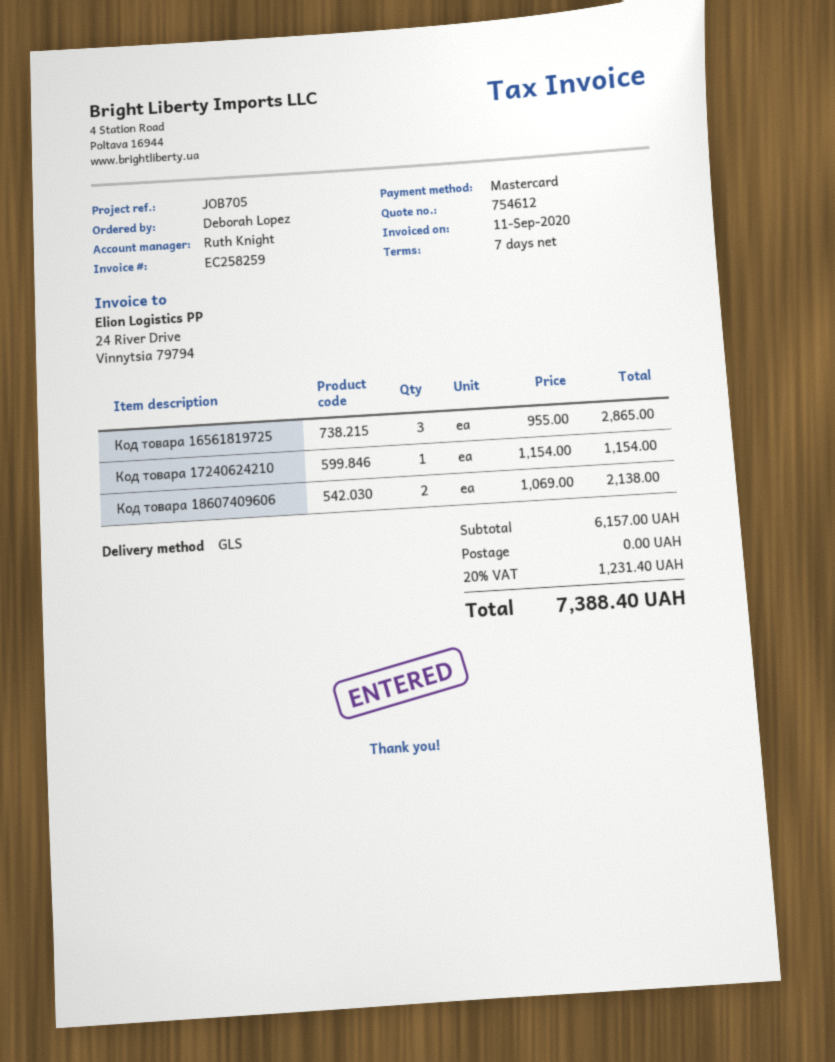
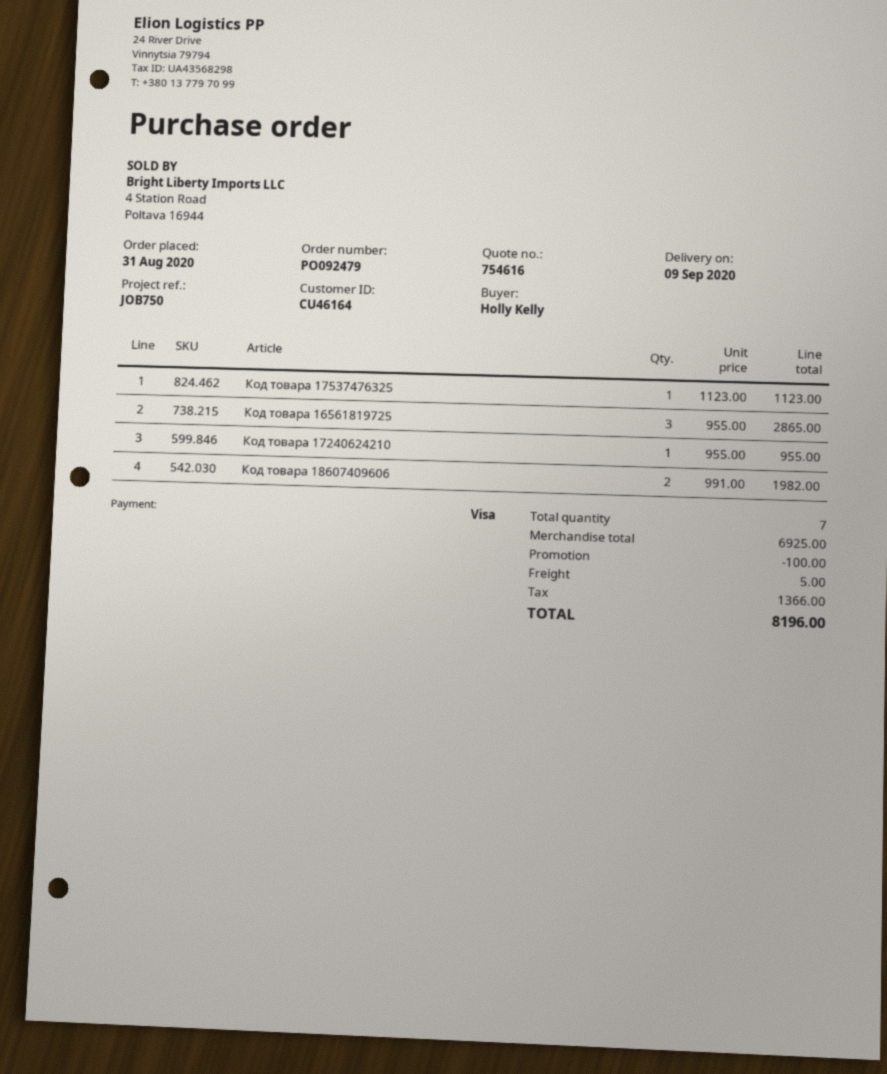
quote number: 754612 -> 754616
reference: JOB705 -> JOB750
ordered by: Deborah Lopez -> Holly Kelly
payment method: Mastercard -> Visa
Код товара 17240624210: 1 x 1154.00 = 1154.00 -> 1 x 955.00 = 955.00
Код товара 18607409606: 2 x 1069.00 = 2138.00 -> 2 x 991.00 = 1982.00
Код товара 17537476325: none -> 1 x 1123.00 = 1123.00
subtotal: 6157.00 -> 6925.00
discount: none -> 100.00
shipping: 0.00 -> 5.00
tax: 1231.40 -> 1366.00
total: 7388.40 -> 8196.00

